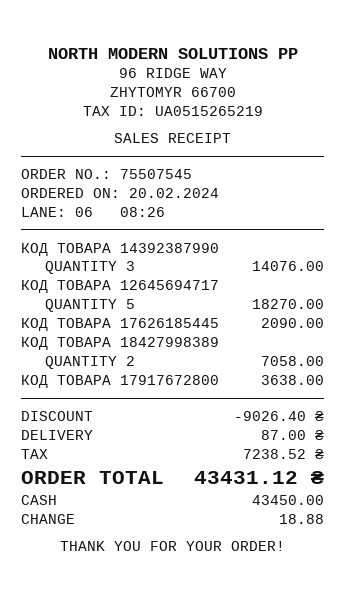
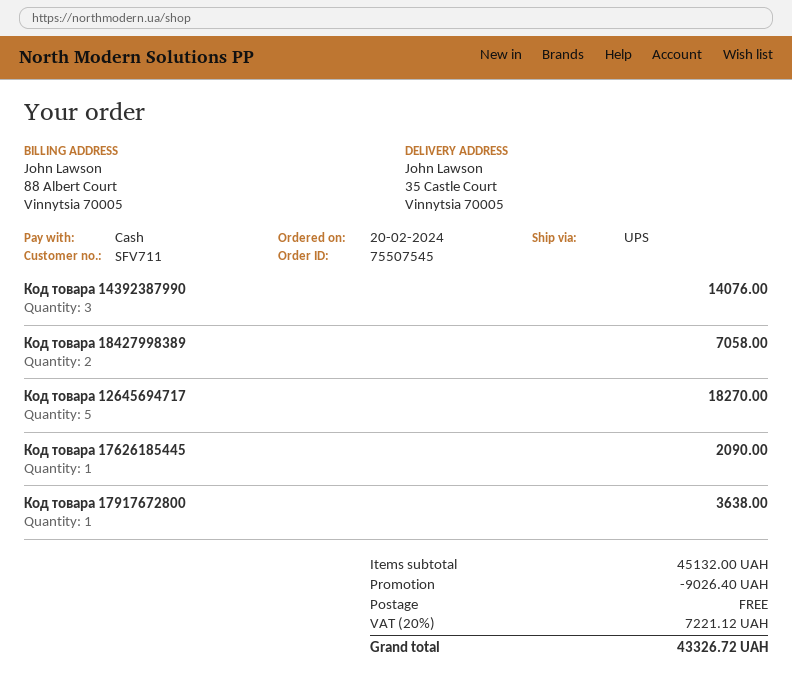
shipping: 87.00 -> 0.00
tax: 7238.52 -> 7221.12
total: 43431.12 -> 43326.72

